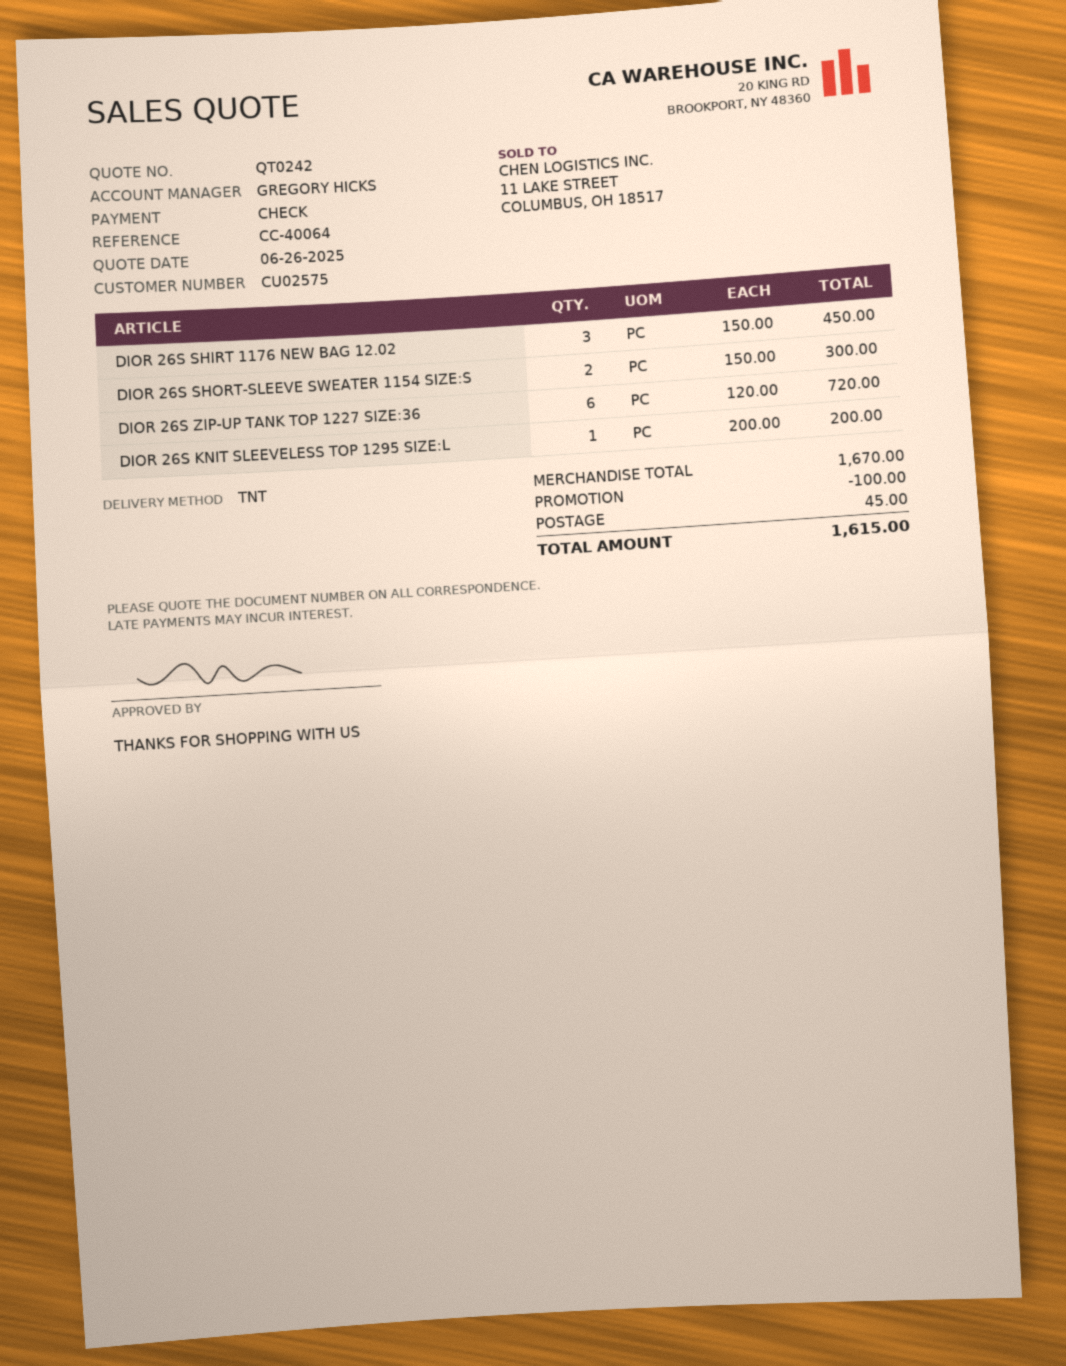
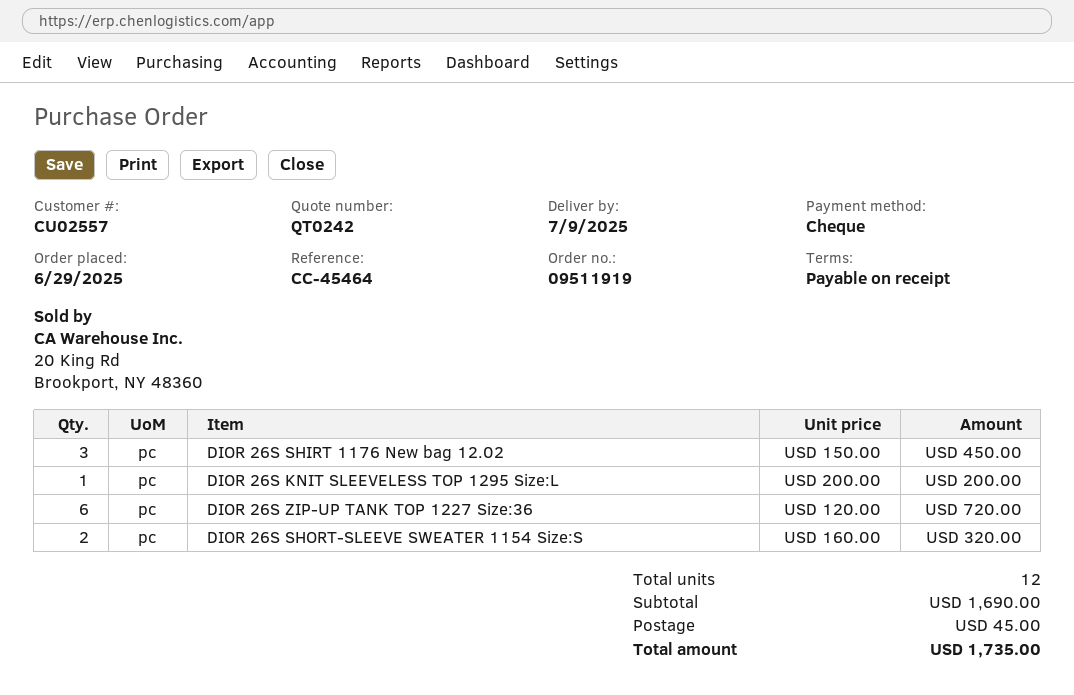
customer number: CU02575 -> CU02557
reference: CC-40064 -> CC-45464
DIOR 26S SHORT-SLEEVE SWEATER 1154 SIZE:S: 2 x 150.00 = 300.00 -> 2 x 160.00 = 320.00
subtotal: 1670.00 -> 1690.00
discount: 100.00 -> none
total: 1615.00 -> 1735.00

